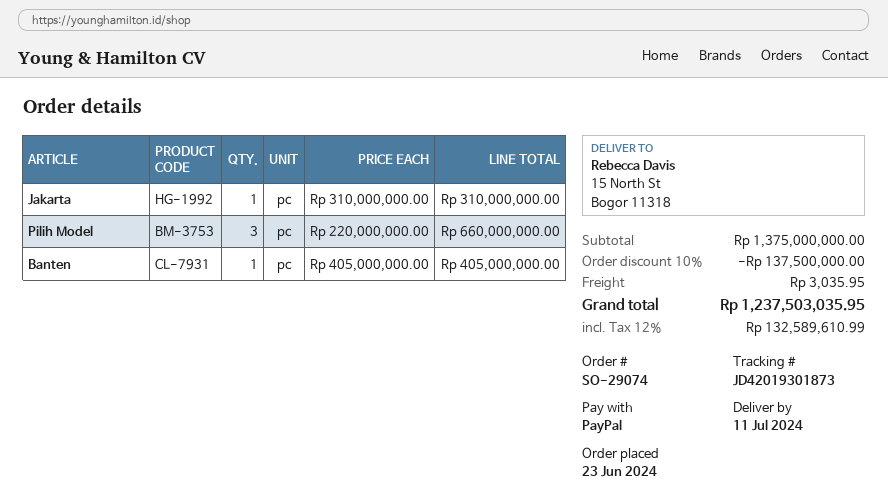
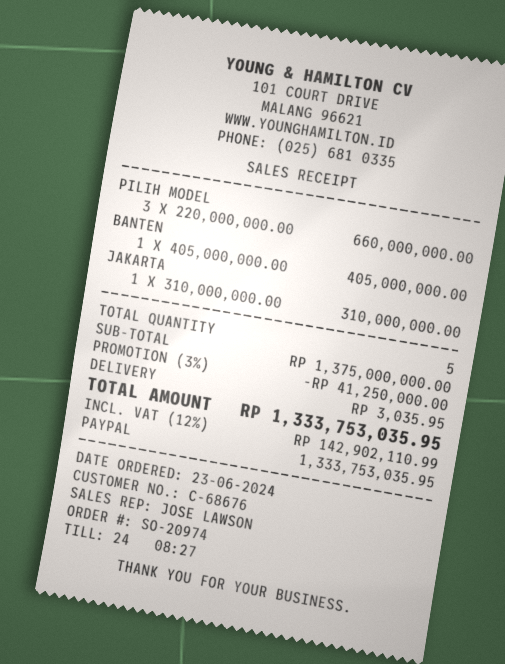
order number: SO-29074 -> SO-20974
discount: 10% = 137500000.00 -> 3% = 41250000.00
tax: 12% = 132589610.99 -> 12% = 142902110.99
total: 1237503035.95 -> 1333753035.95

